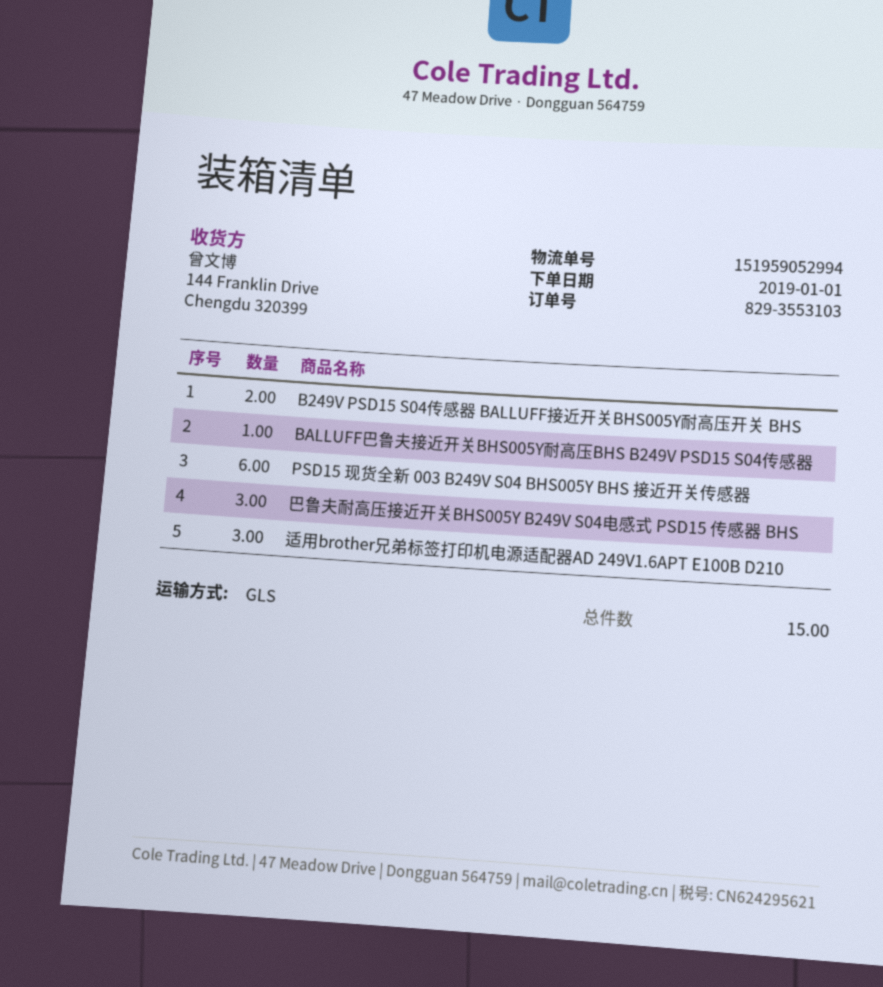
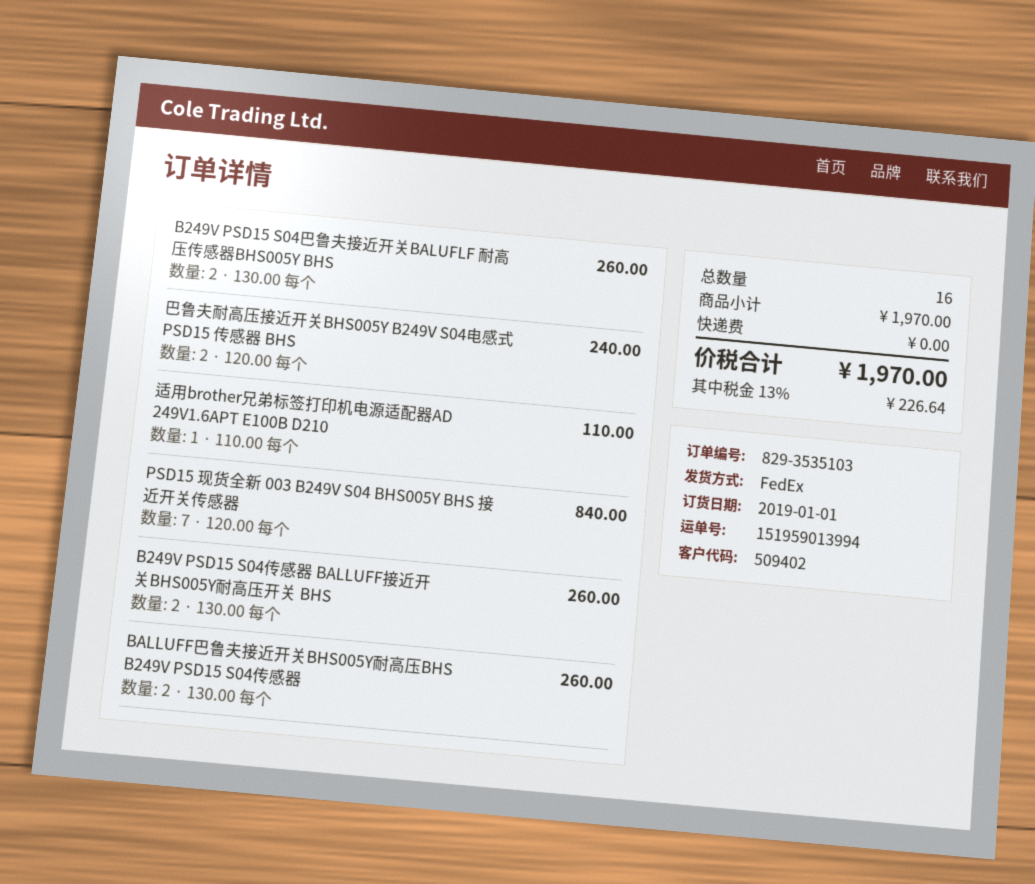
order number: 829-3553103 -> 829-3535103
shipping method: GLS -> FedEx
tracking number: 151959052994 -> 151959013994
BALLUFF巴鲁夫接近开关BHS005Y耐高压BHS B249V PSD15 S04传感器: 1 -> 2
PSD15 现货全新 003 B249V S04 BHS005Y BHS 接近开关传感器: 6 -> 7
巴鲁夫耐高压接近开关BHS005Y B249V S04电感式 PSD15 传感器 BHS: 3 -> 2
适用brother兄弟标签打印机电源适配器AD 249V1.6APT E100B D210: 3 -> 1
B249V PSD15 S04巴鲁夫接近开关BALUFLF 耐高压传感器BHS005Y BHS: none -> 2
total quantity: 15 -> 16

